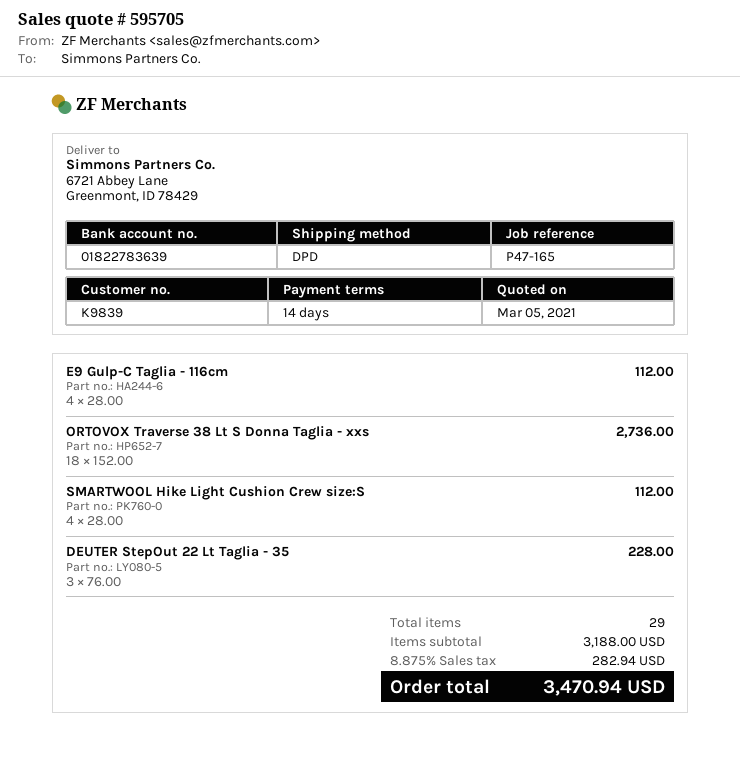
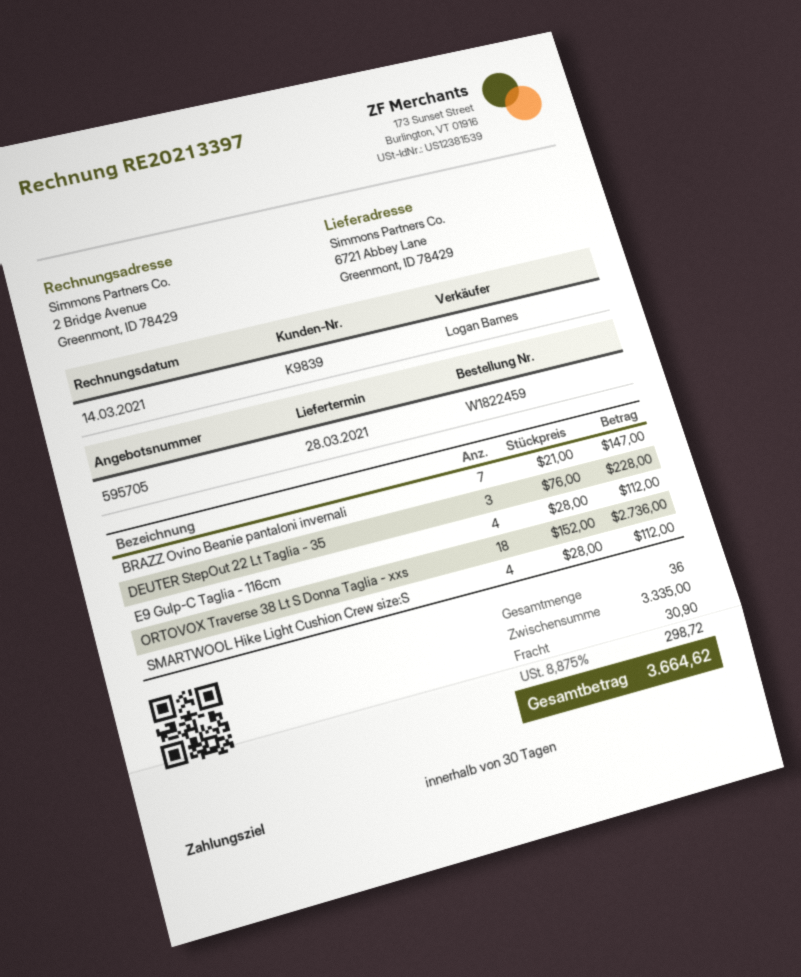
payment terms: 14 days -> 30 days
BRAZZ Ovino Beanie pantaloni invernali: none -> 7 x 21.00 = 147.00
total quantity: 29 -> 36
subtotal: 3188.00 -> 3335.00
shipping: none -> 30.90
tax: 8.875% = 282.94 -> 8.875% = 298.72
total: 3470.94 -> 3664.62

